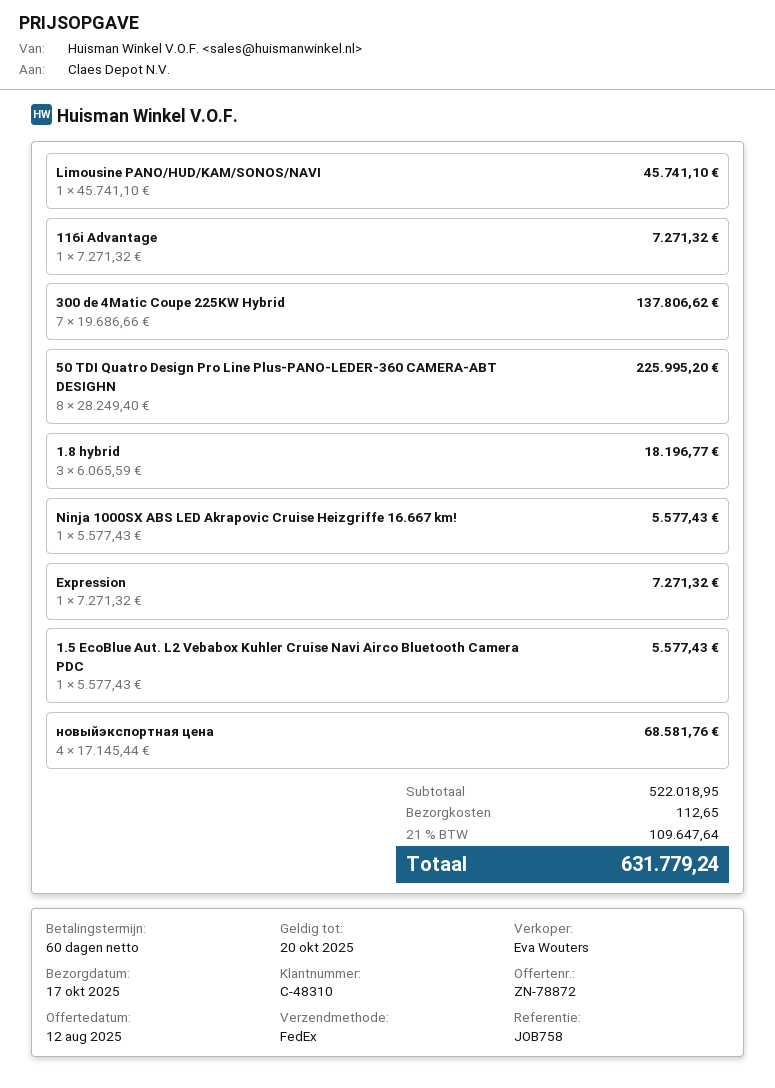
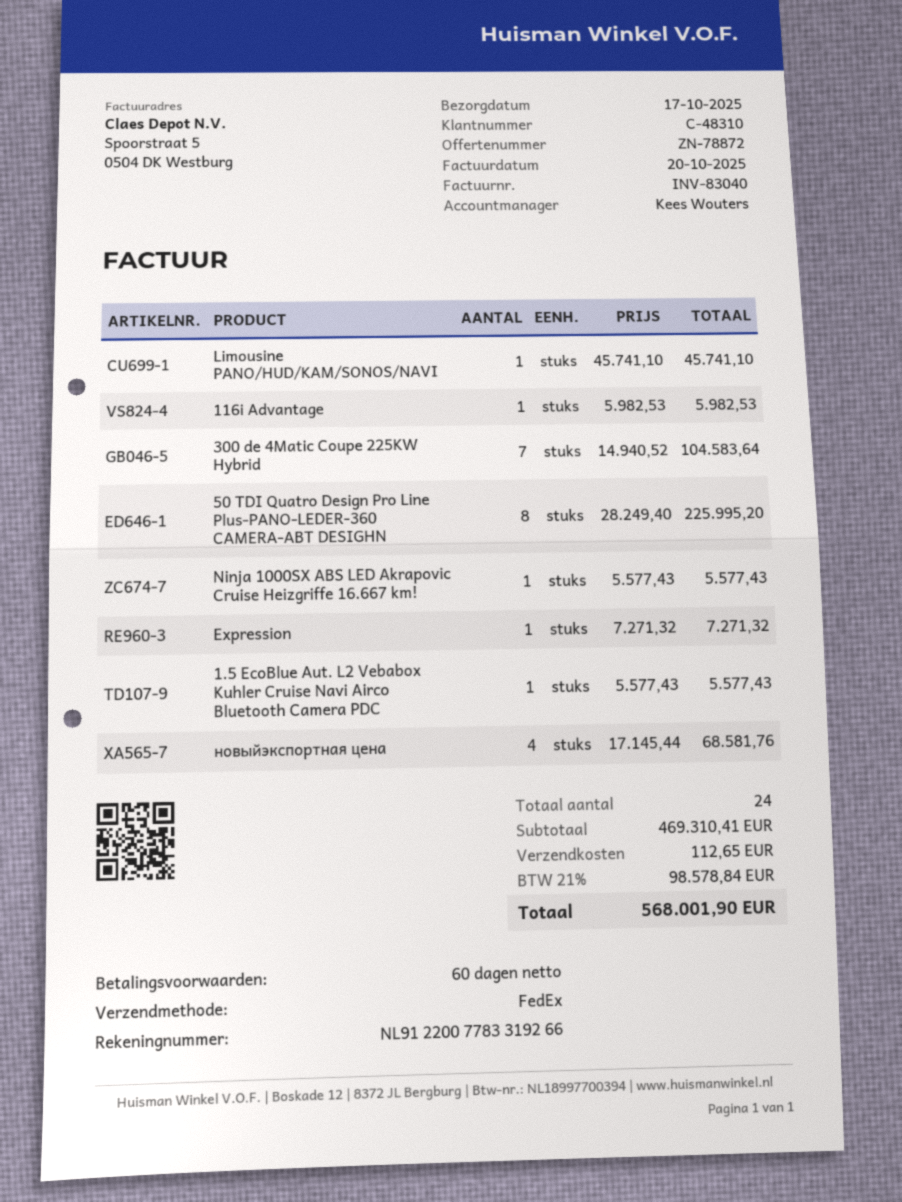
sales rep: Eva Wouters -> Kees Wouters
116i Advantage: 1 x 7271.32 = 7271.32 -> 1 x 5982.53 = 5982.53
300 de 4Matic Coupe 225KW Hybrid: 7 x 19686.66 = 137806.62 -> 7 x 14940.52 = 104583.64
1.8 hybrid: 3 x 6065.59 = 18196.77 -> none
subtotal: 522018.95 -> 469310.41
tax: 21% = 109647.64 -> 21% = 98578.84
total: 631779.24 -> 568001.90

